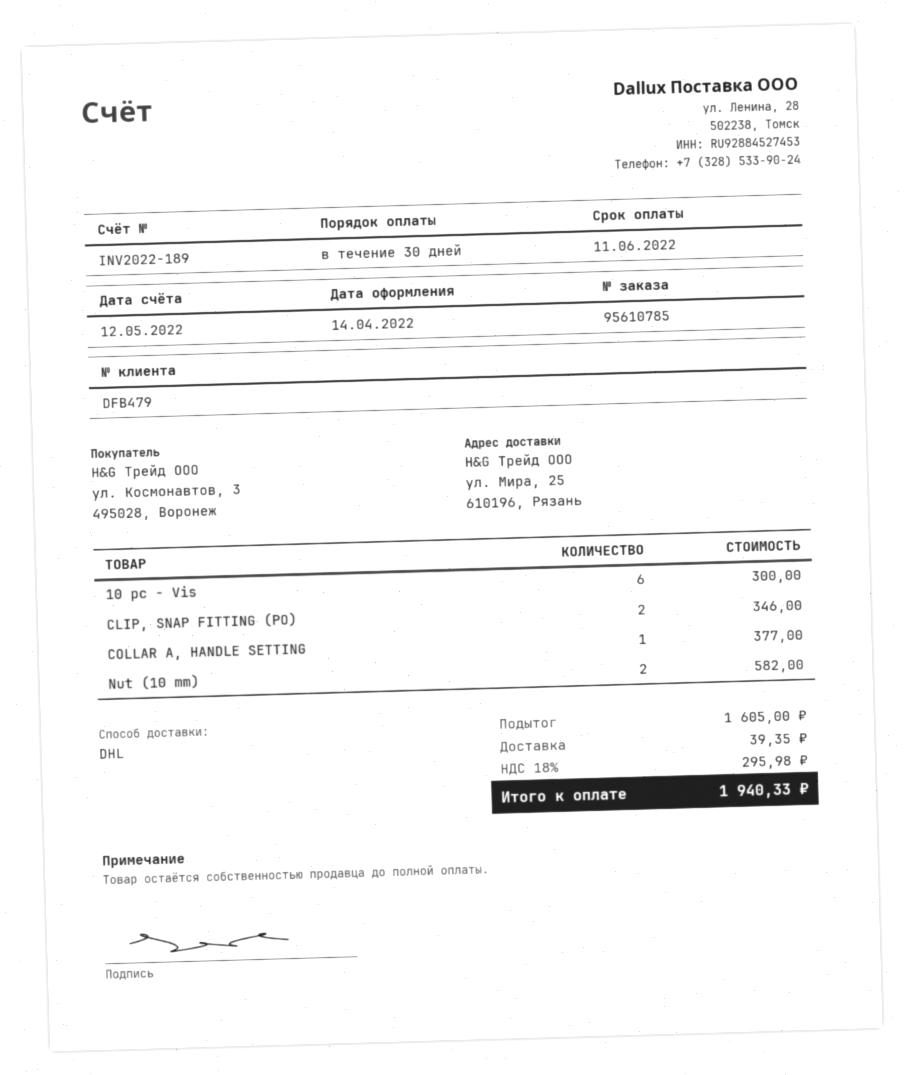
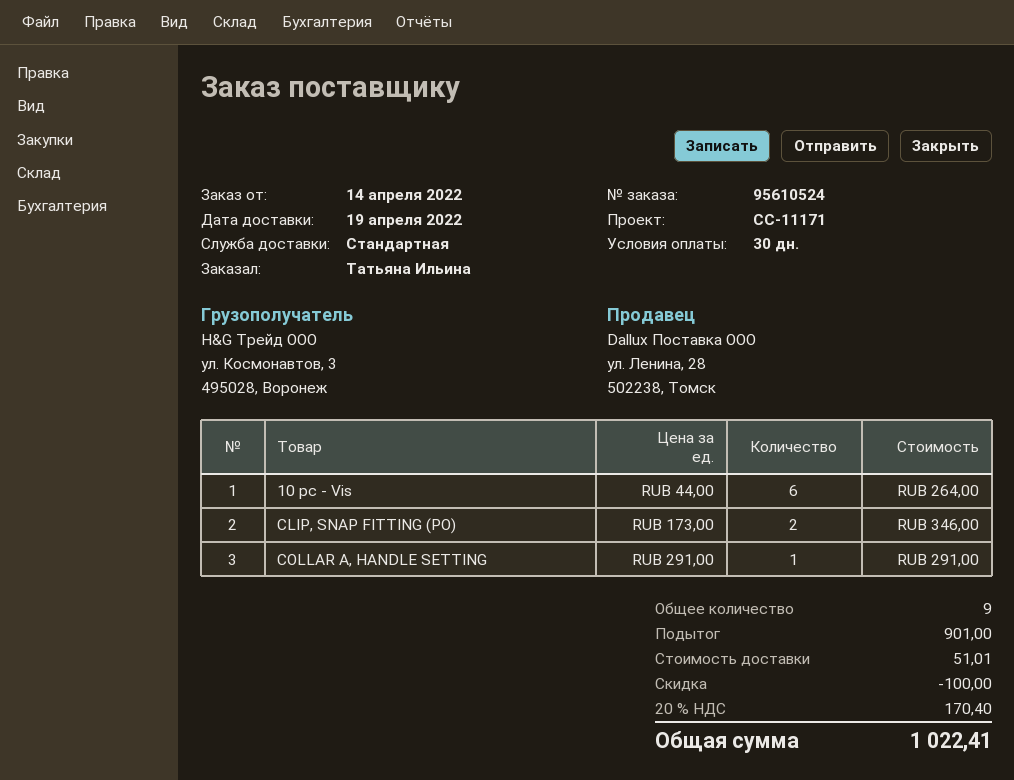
order number: 95610785 -> 95610524
shipping method: DHL -> standard
ship to: ул. Мира, 25, 610196, Рязань -> ул. Космонавтов, 3, 495028, Воронеж
10 pc - Vis: 6 for 300.00 -> 6 for 264.00
COLLAR A, HANDLE SETTING: 1 for 377.00 -> 1 for 291.00
Nut (10 mm): 2 for 582.00 -> none
subtotal: 1605.00 -> 901.00
discount: none -> 100.00
shipping: 39.35 -> 51.01
tax: 18% = 295.98 -> 20% = 170.40
total: 1940.33 -> 1022.41

